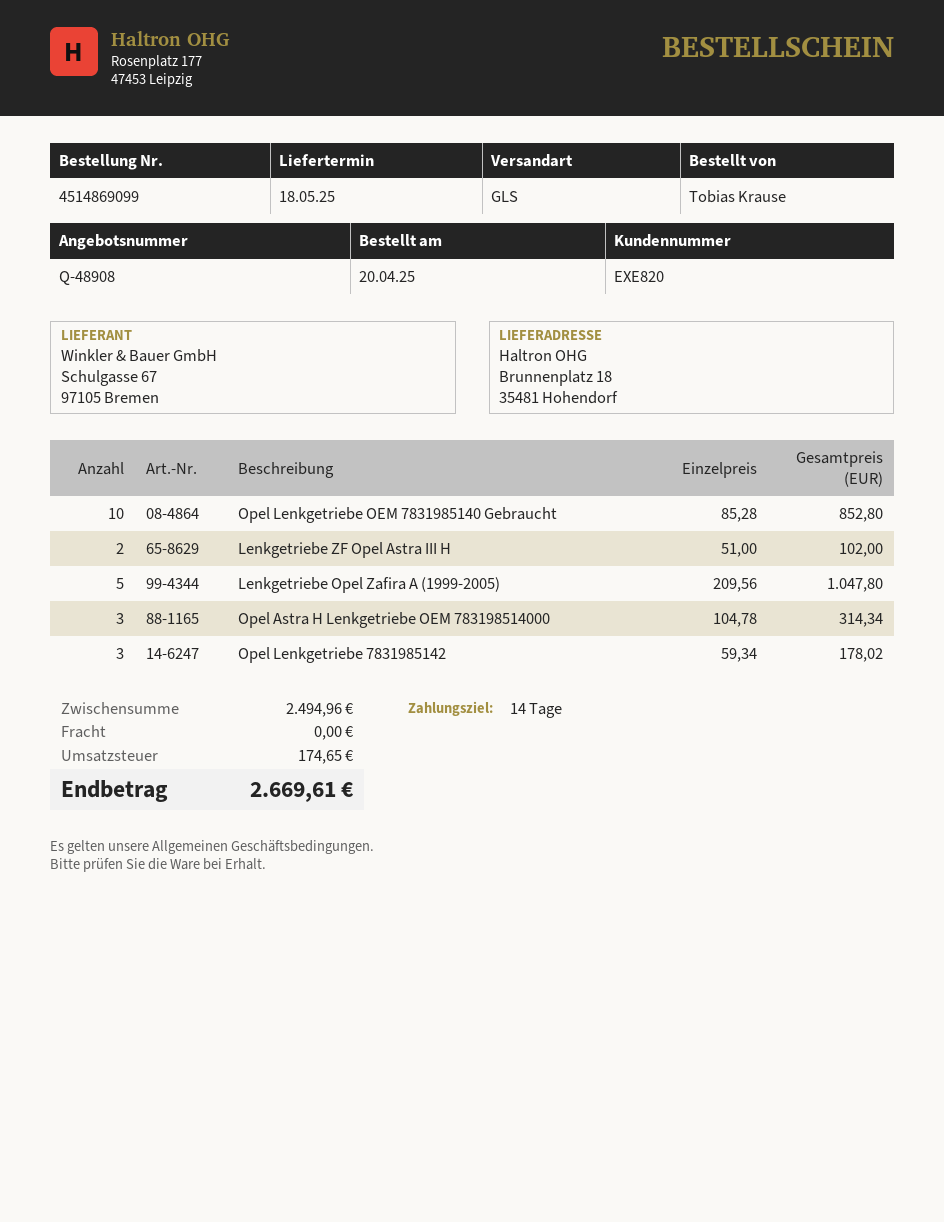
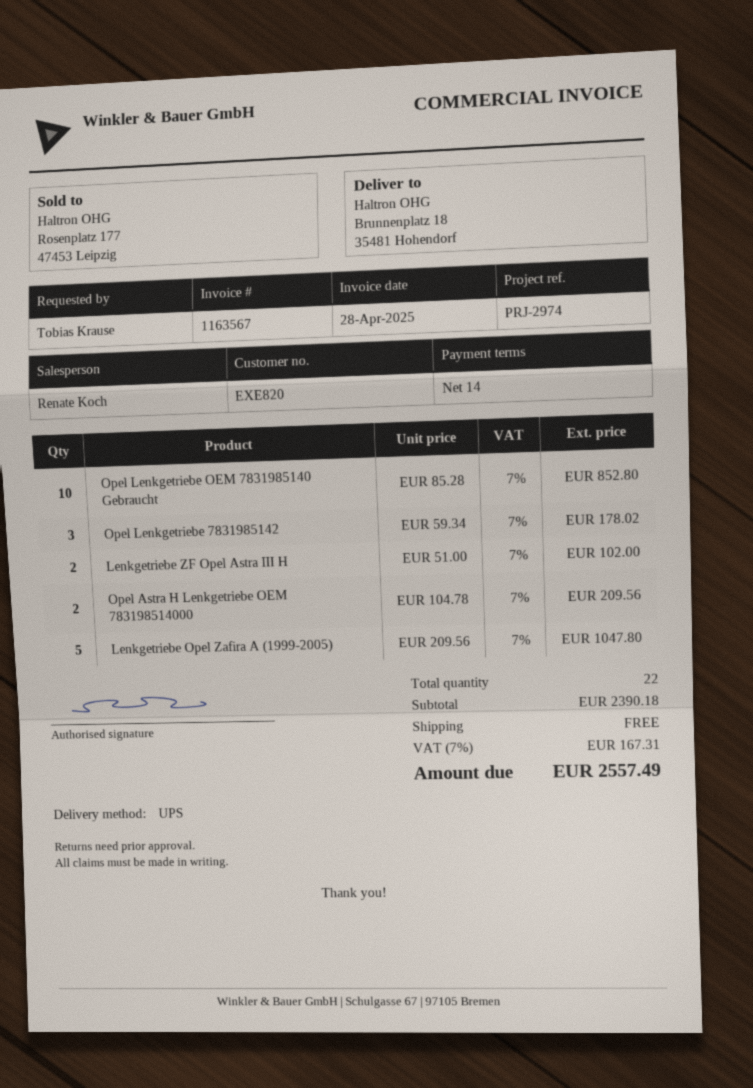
shipping method: GLS -> UPS
Opel Astra H Lenkgetriebe OEM 783198514000: 3 x 104.78 = 314.34 -> 2 x 104.78 = 209.56
subtotal: 2494.96 -> 2390.18
tax: 174.65 -> 167.31
total: 2669.61 -> 2557.49

